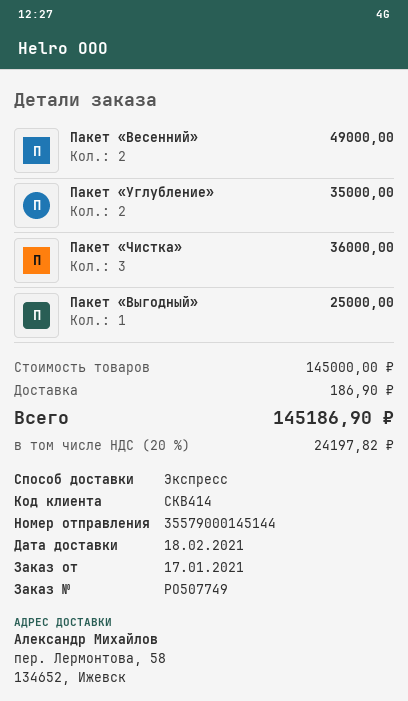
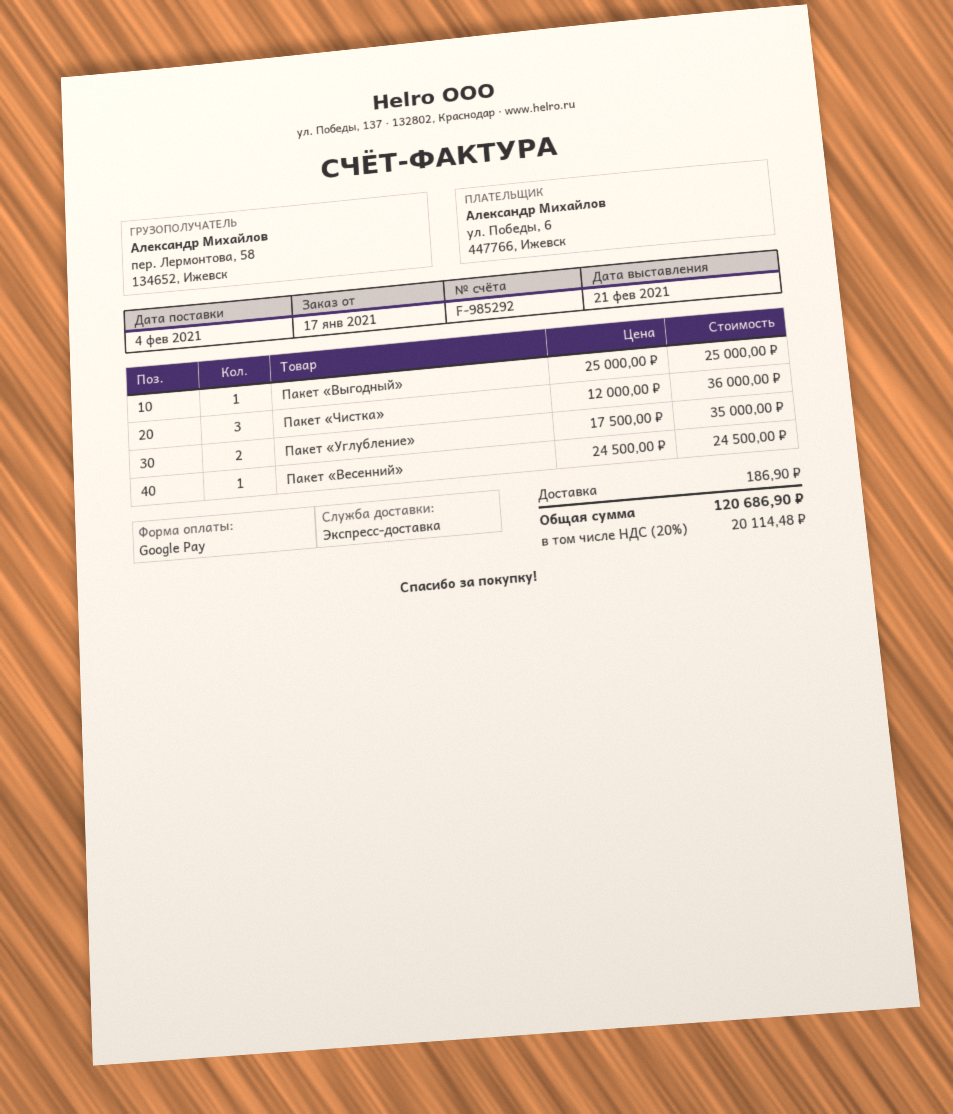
delivery date: 2021-02-18 -> 2021-02-04
Пакет «Весенний»: 2 for 49000.00 -> 1 for 24500.00
tax: 20% = 24197.82 -> 20% = 20114.48
total: 145186.90 -> 120686.90

